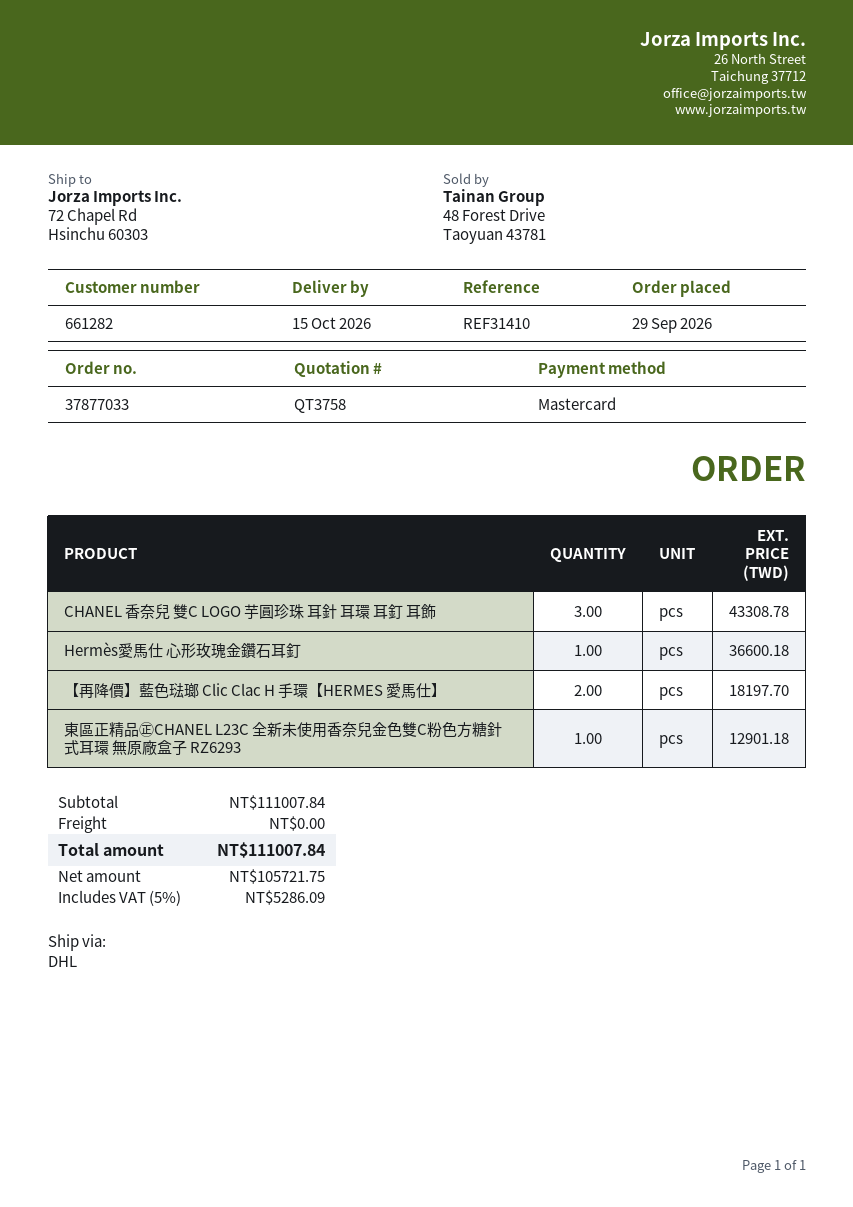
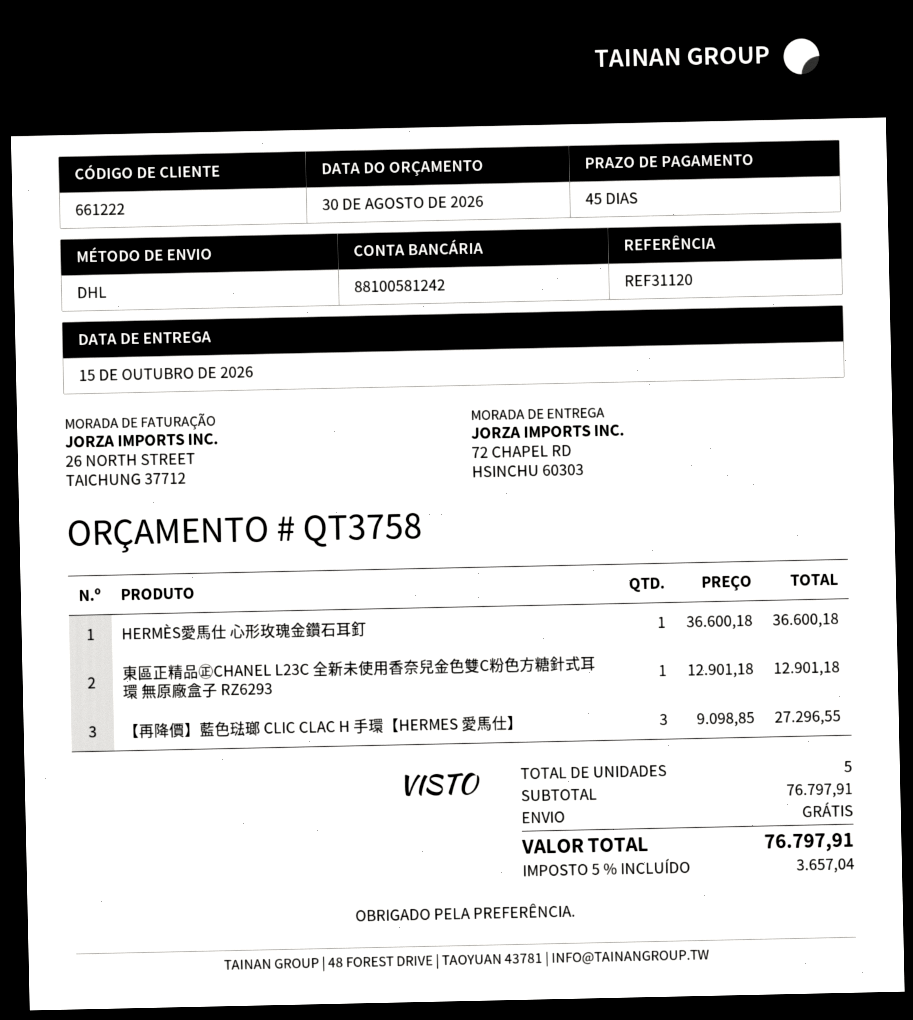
customer number: 661282 -> 661222
reference: REF31410 -> REF31120
CHANEL 香奈兒 雙C LOGO 芋圓珍珠 耳針 耳環 耳釘 耳飾: 3 for 43308.78 -> none
【再降價】藍色琺瑯 Clic Clac H 手環【HERMES 愛馬仕】: 2 for 18197.70 -> 3 for 27296.55
subtotal: 111007.84 -> 76797.91
tax: 5% = 5286.09 -> 5% = 3657.04
total: 111007.84 -> 76797.91

